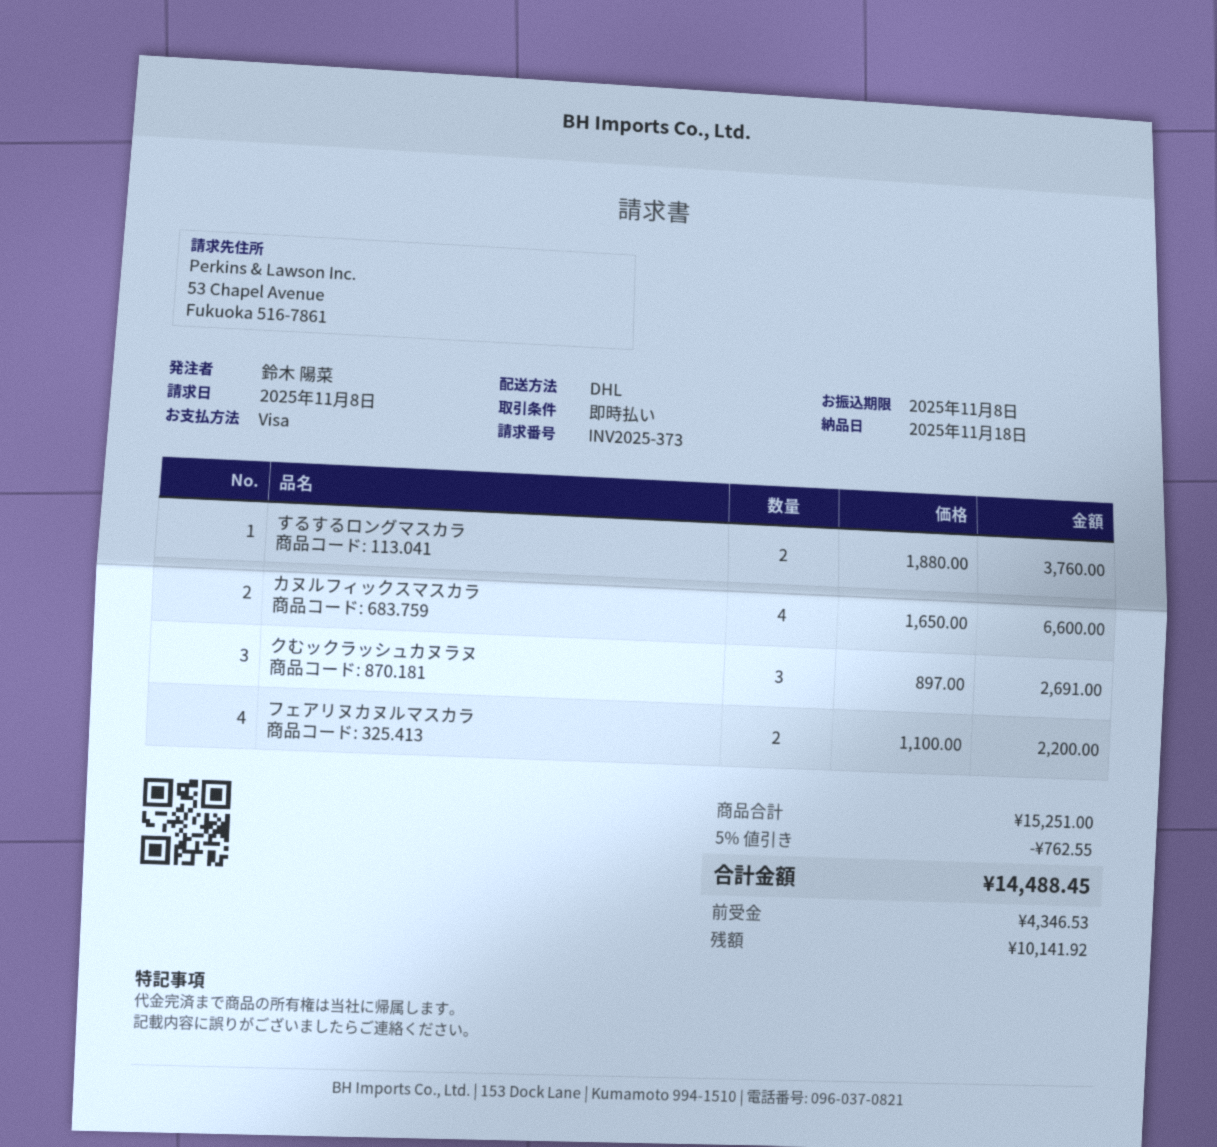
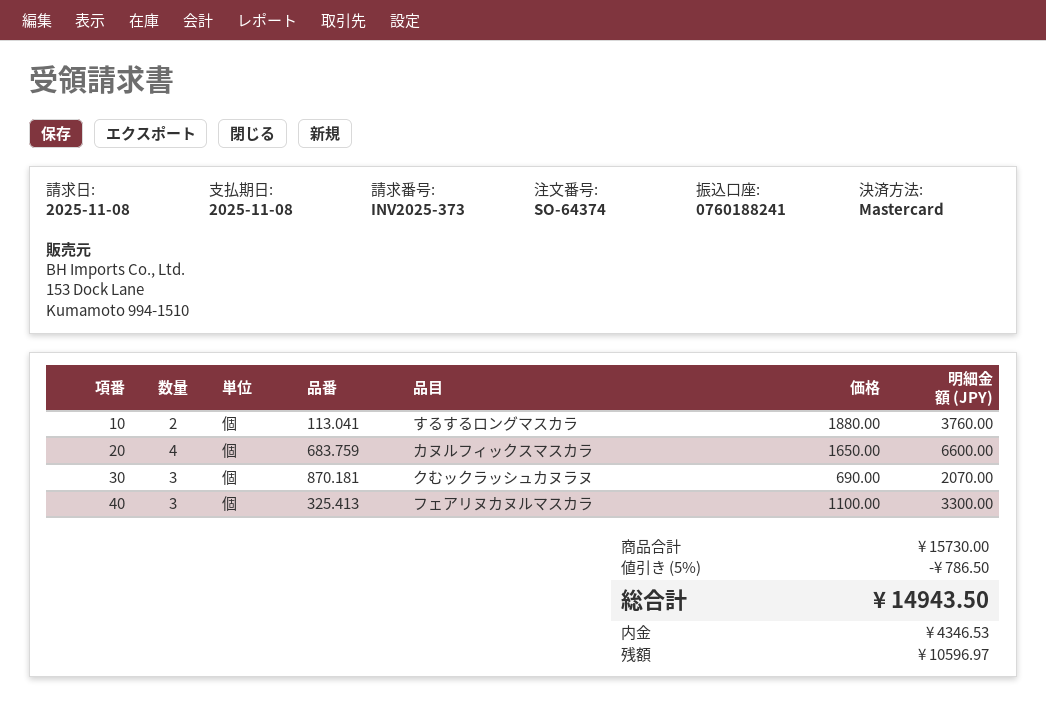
payment method: Visa -> Mastercard
クむックラッシュカヌラヌ: 3 x 897.00 = 2691.00 -> 3 x 690.00 = 2070.00
フェアリヌカヌルマスカラ: 2 x 1100.00 = 2200.00 -> 3 x 1100.00 = 3300.00
subtotal: 15251.00 -> 15730.00
discount: 5% = 762.55 -> 5% = 786.50
total: 14488.45 -> 14943.50
balance: 10141.92 -> 10596.97

